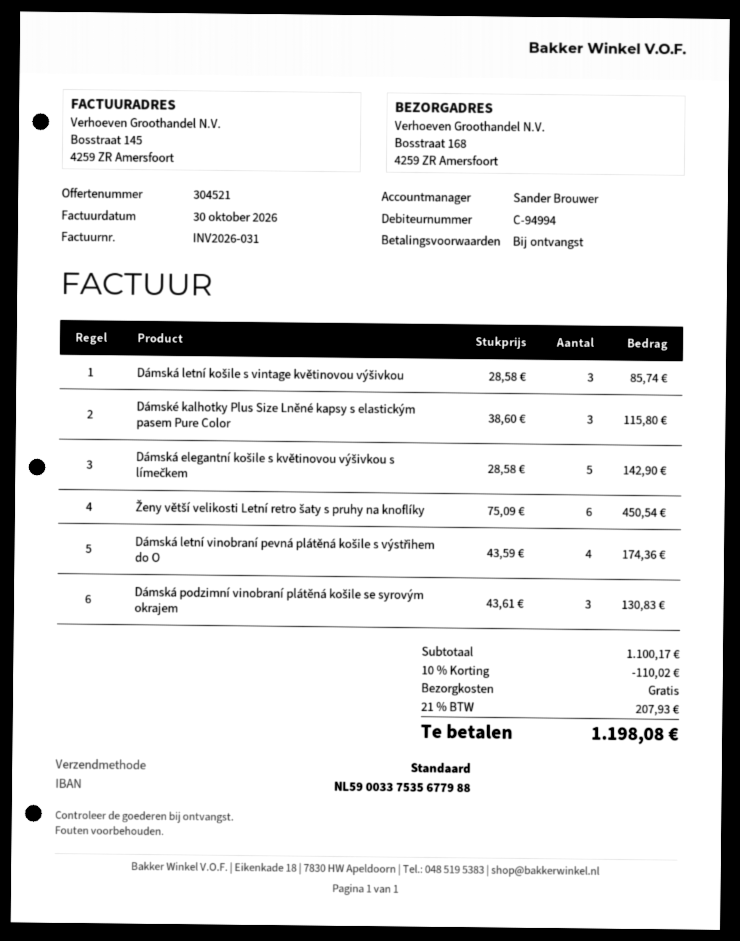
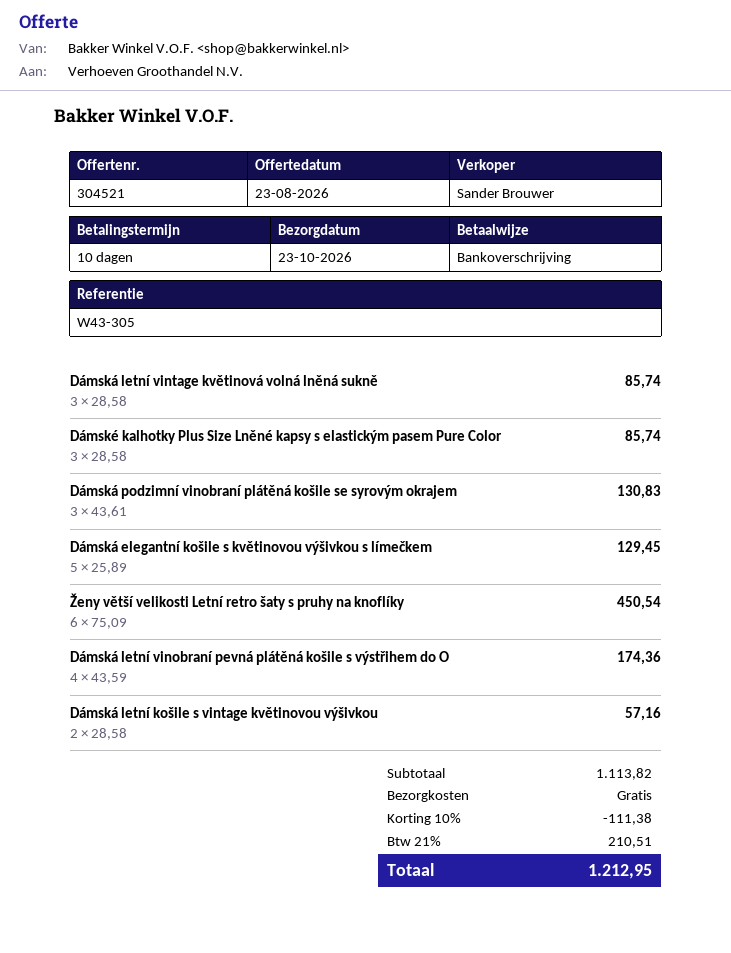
payment terms: on receipt -> 10 days
Dámská letní košile s vintage květinovou výšivkou: 3 x 28.58 = 85.74 -> 2 x 28.58 = 57.16
Dámské kalhotky Plus Size Lněné kapsy s elastickým pasem Pure Color: 3 x 38.60 = 115.80 -> 3 x 28.58 = 85.74
Dámská elegantní košile s květinovou výšivkou s límečkem: 5 x 28.58 = 142.90 -> 5 x 25.89 = 129.45
Dámská letní vintage květinová volná lněná sukně: none -> 3 x 28.58 = 85.74
subtotal: 1100.17 -> 1113.82
discount: 10% = 110.02 -> 10% = 111.38
tax: 21% = 207.93 -> 21% = 210.51
total: 1198.08 -> 1212.95

